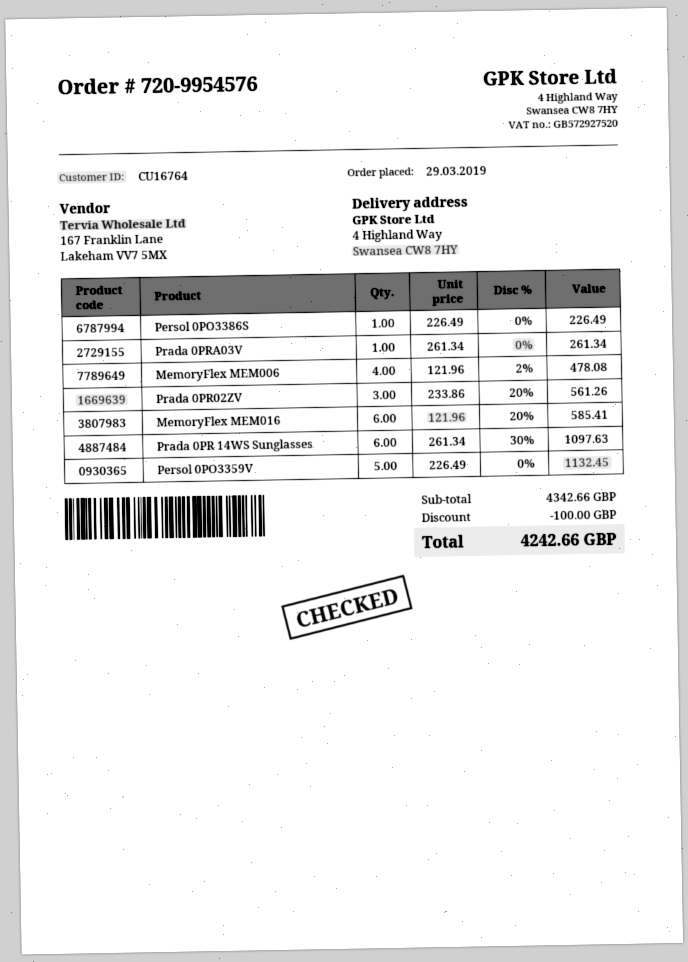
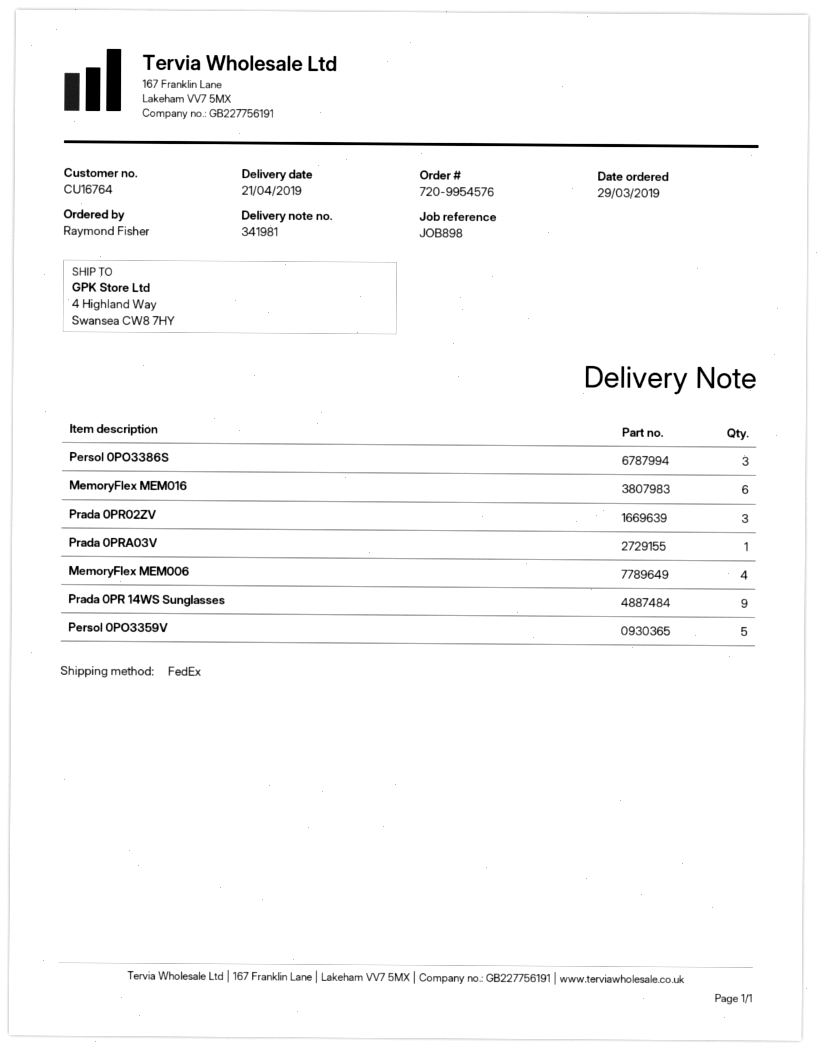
Persol 0PO3386S: 1 -> 3
Prada 0PR 14WS Sunglasses: 6 -> 9

